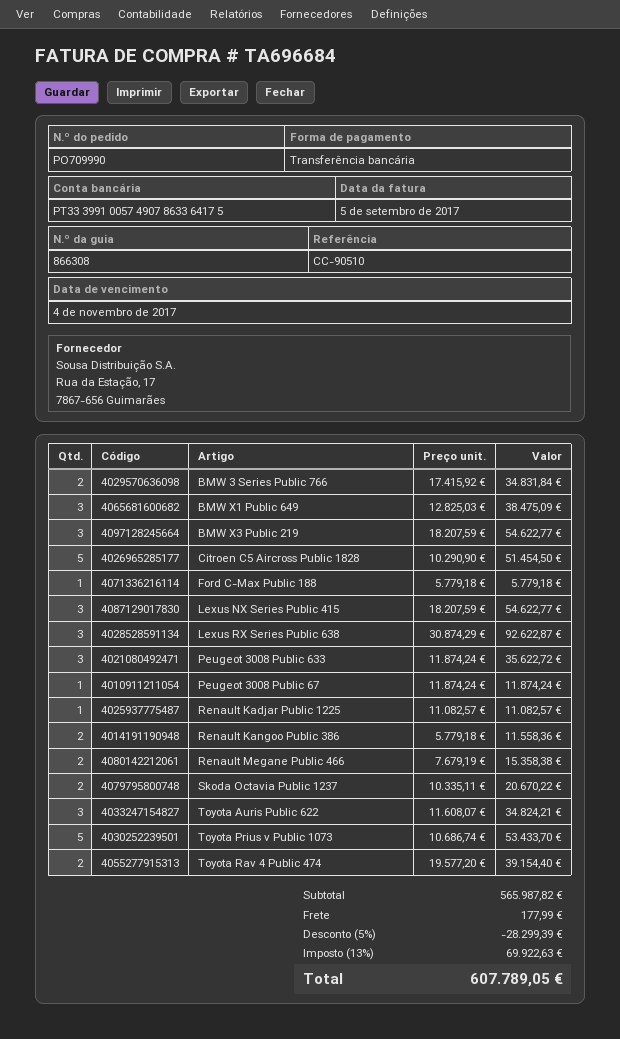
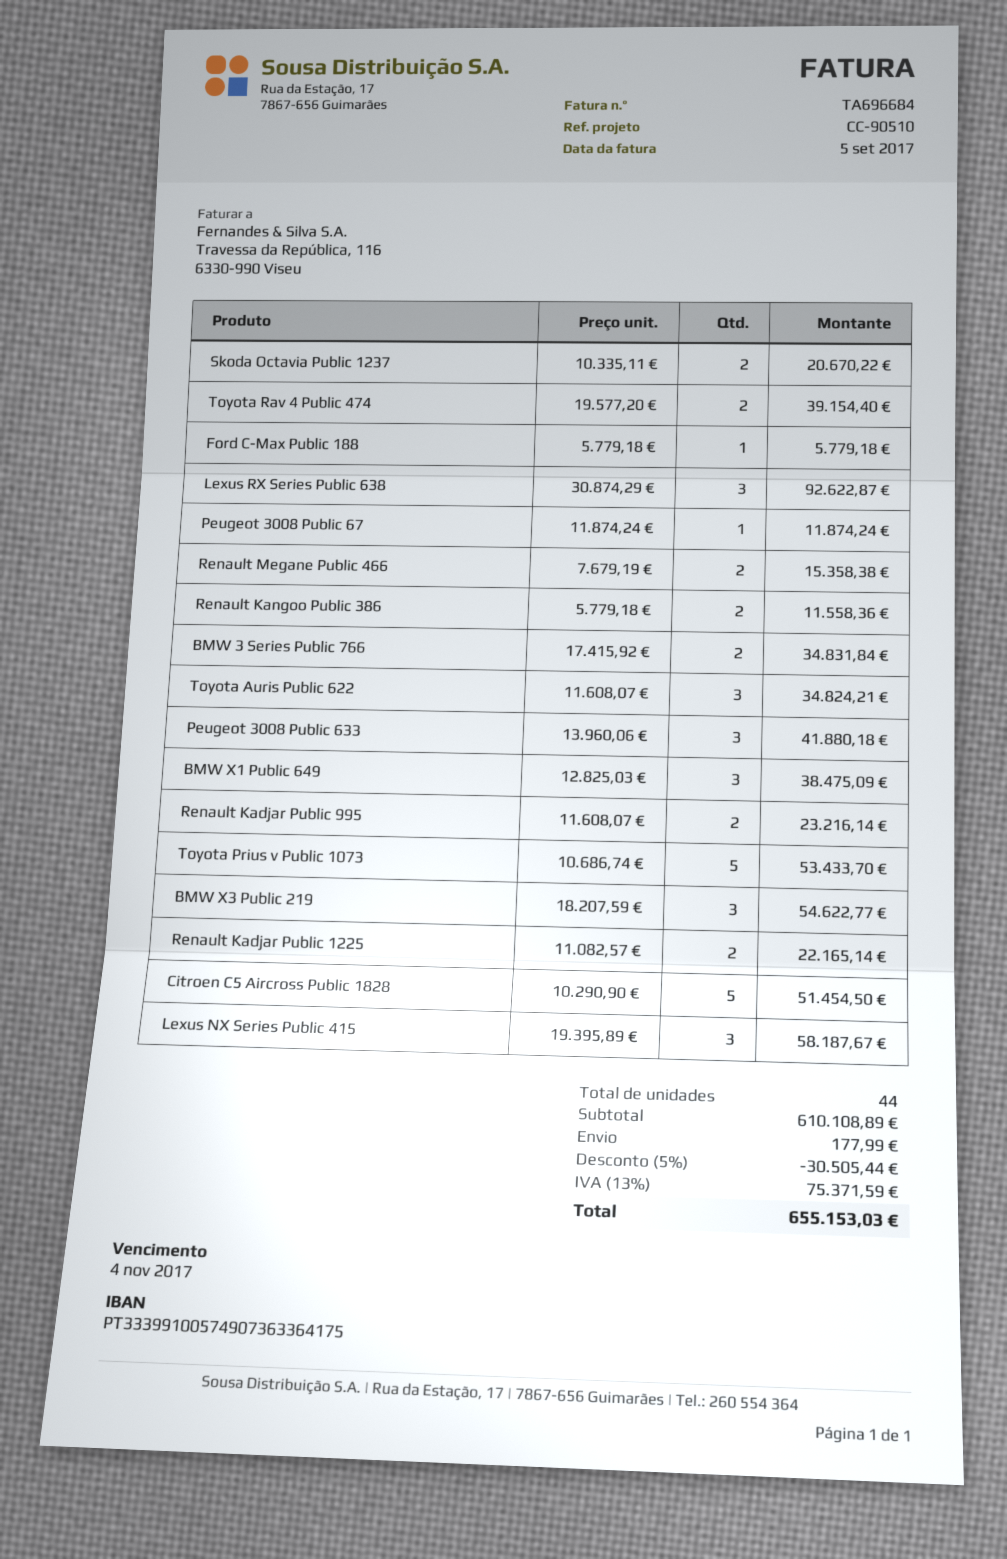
bank account: PT33399100574907863364175 -> PT33399100574907363364175
Lexus NX Series Public 415: 3 x 18207.59 = 54622.77 -> 3 x 19395.89 = 58187.67
Peugeot 3008 Public 633: 3 x 11874.24 = 35622.72 -> 3 x 13960.06 = 41880.18
Renault Kadjar Public 1225: 1 x 11082.57 = 11082.57 -> 2 x 11082.57 = 22165.14
Renault Kadjar Public 995: none -> 2 x 11608.07 = 23216.14
subtotal: 565987.82 -> 610108.89
discount: 5% = 28299.39 -> 5% = 30505.44
tax: 13% = 69922.63 -> 13% = 75371.59
total: 607789.05 -> 655153.03

